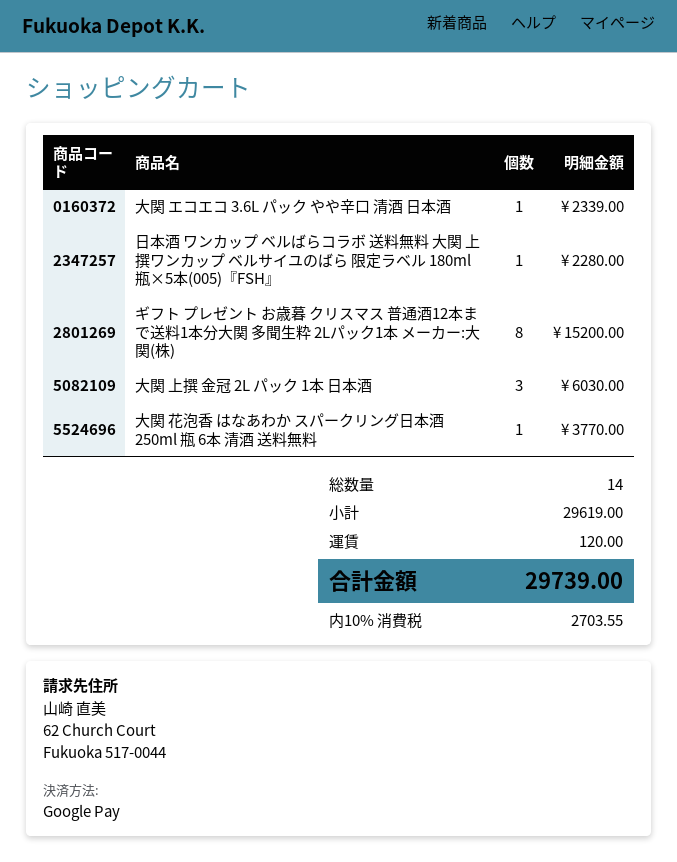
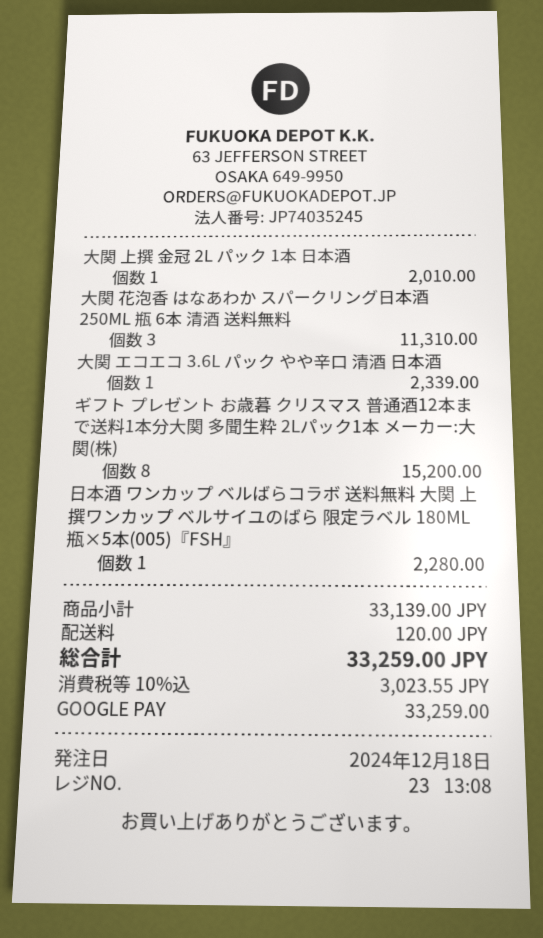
大関 上撰 金冠 2L パック 1本 日本酒: 3 for 6030.00 -> 1 for 2010.00
大関 花泡香 はなあわか スパークリング日本酒 250ml 瓶 6本 清酒 送料無料: 1 for 3770.00 -> 3 for 11310.00
subtotal: 29619.00 -> 33139.00
tax: 10% = 2703.55 -> 10% = 3023.55
total: 29739.00 -> 33259.00

